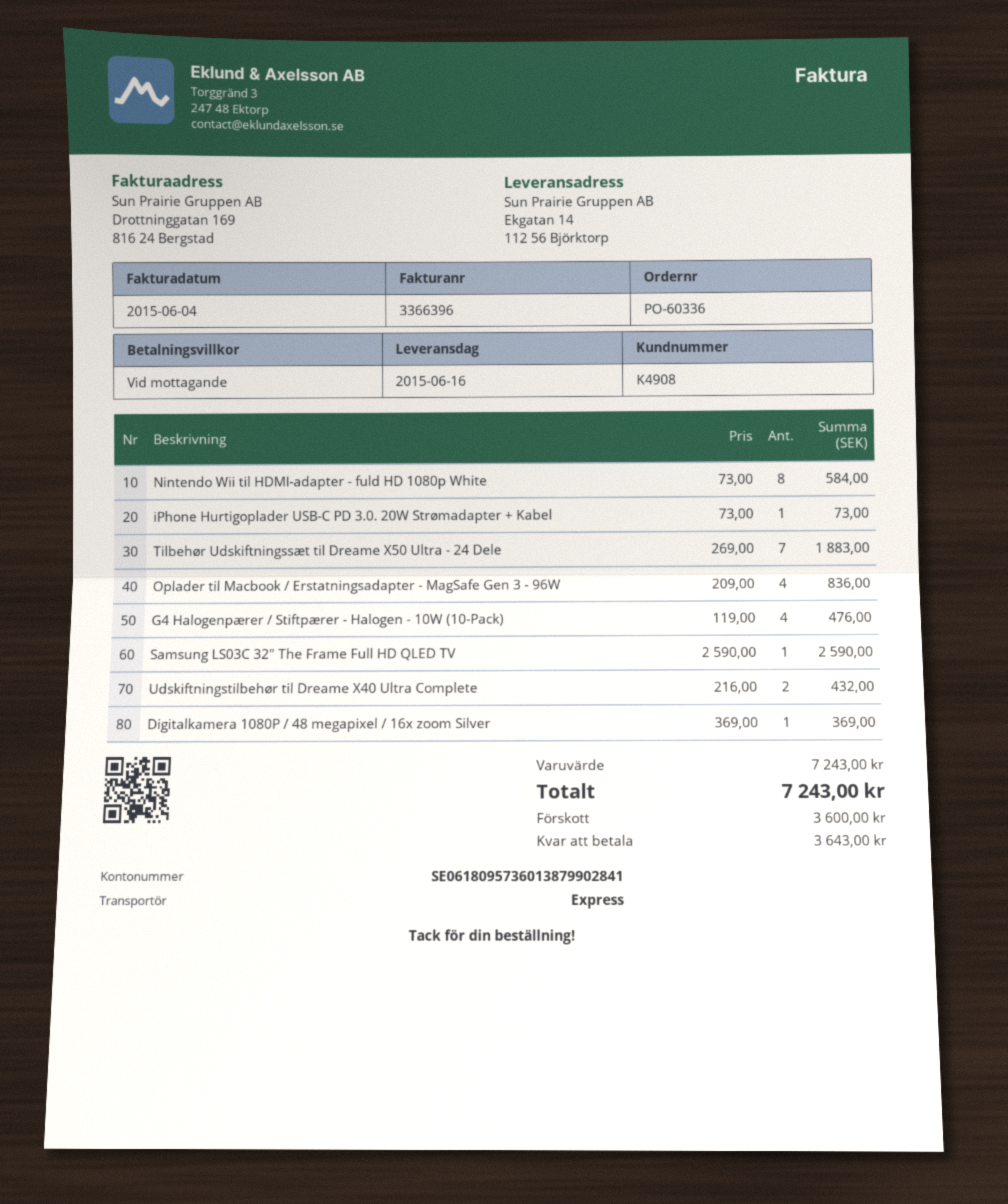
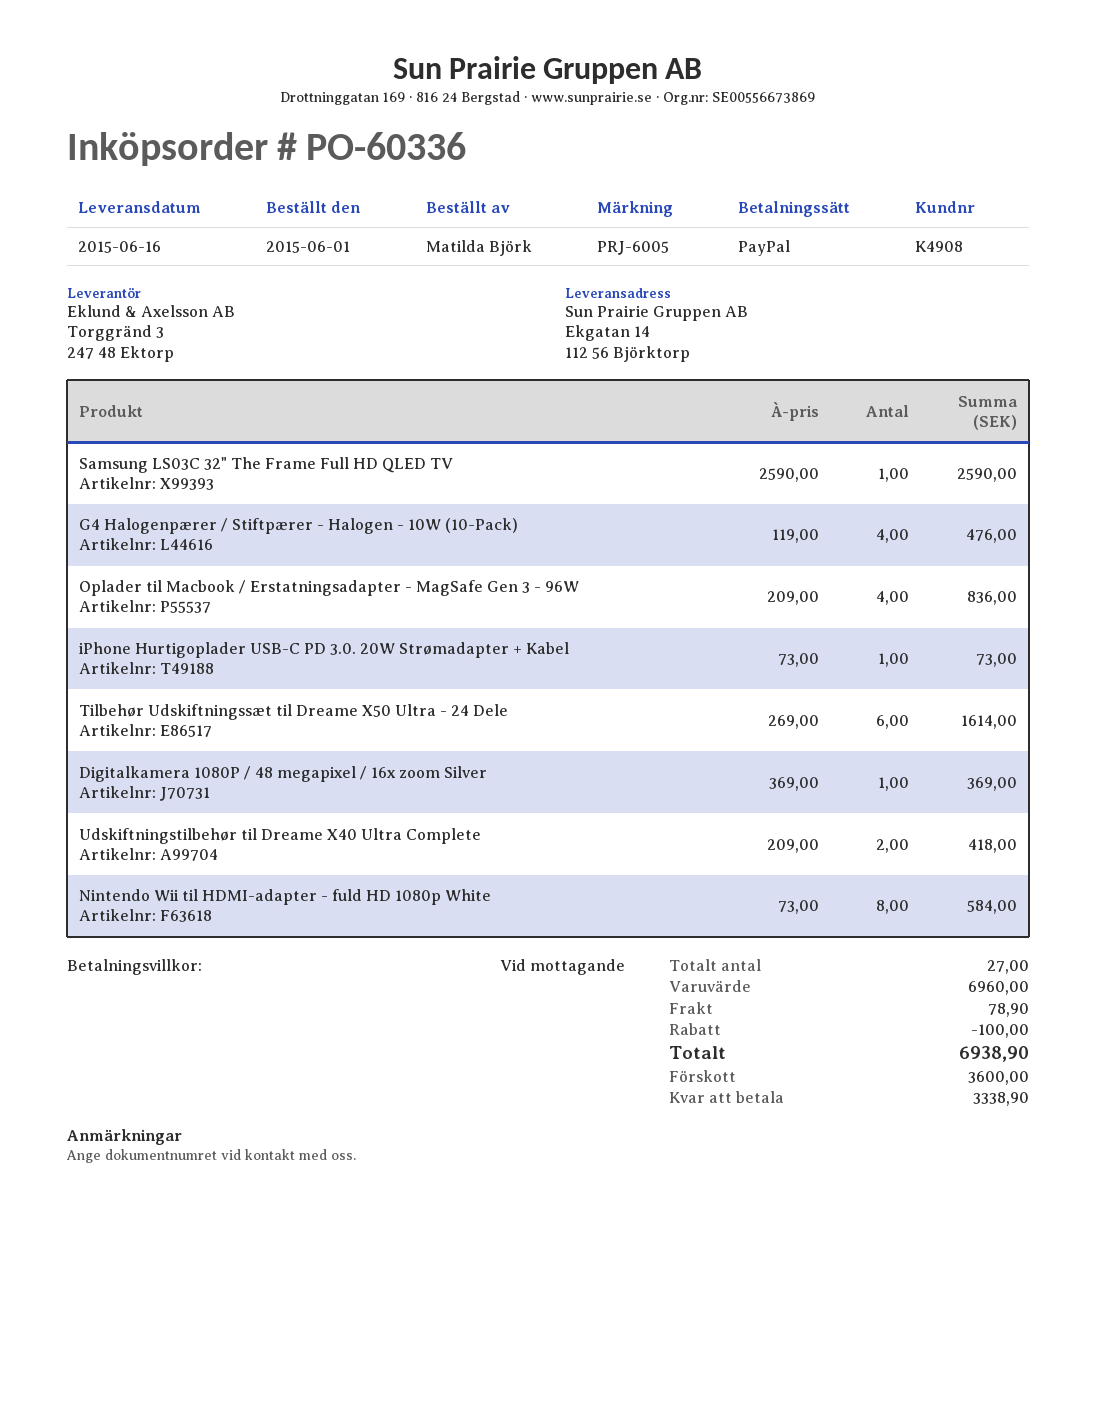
Tilbehør Udskiftningssæt til Dreame X50 Ultra - 24 Dele: 7 x 269.00 = 1883.00 -> 6 x 269.00 = 1614.00
Udskiftningstilbehør til Dreame X40 Ultra Complete: 2 x 216.00 = 432.00 -> 2 x 209.00 = 418.00
subtotal: 7243.00 -> 6960.00
discount: none -> 100.00
shipping: none -> 78.90
total: 7243.00 -> 6938.90
balance: 3643.00 -> 3338.90

